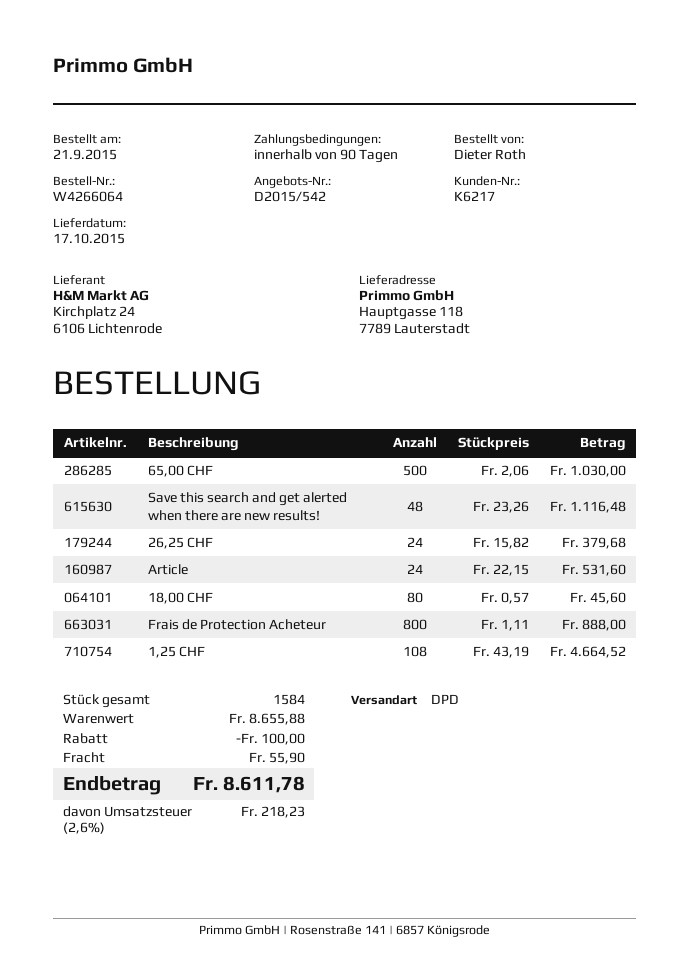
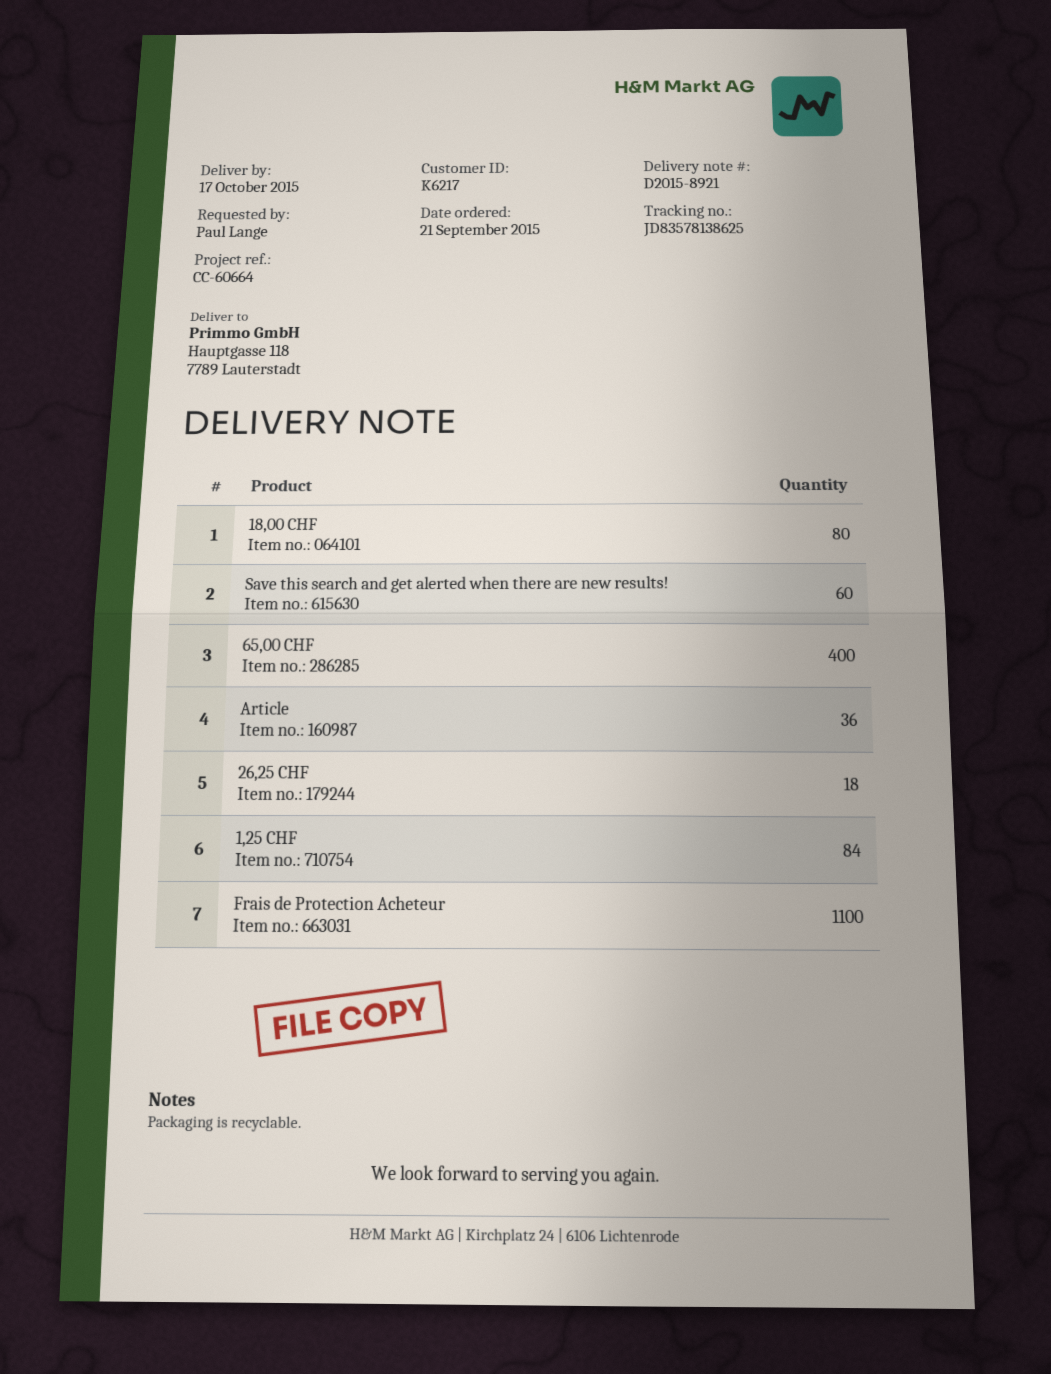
ordered by: Dieter Roth -> Paul Lange
65,00 CHF: 500 -> 400
Save this search and get alerted when there are new results!: 48 -> 60
26,25 CHF: 24 -> 18
Article: 24 -> 36
Frais de Protection Acheteur: 800 -> 1100
1,25 CHF: 108 -> 84

